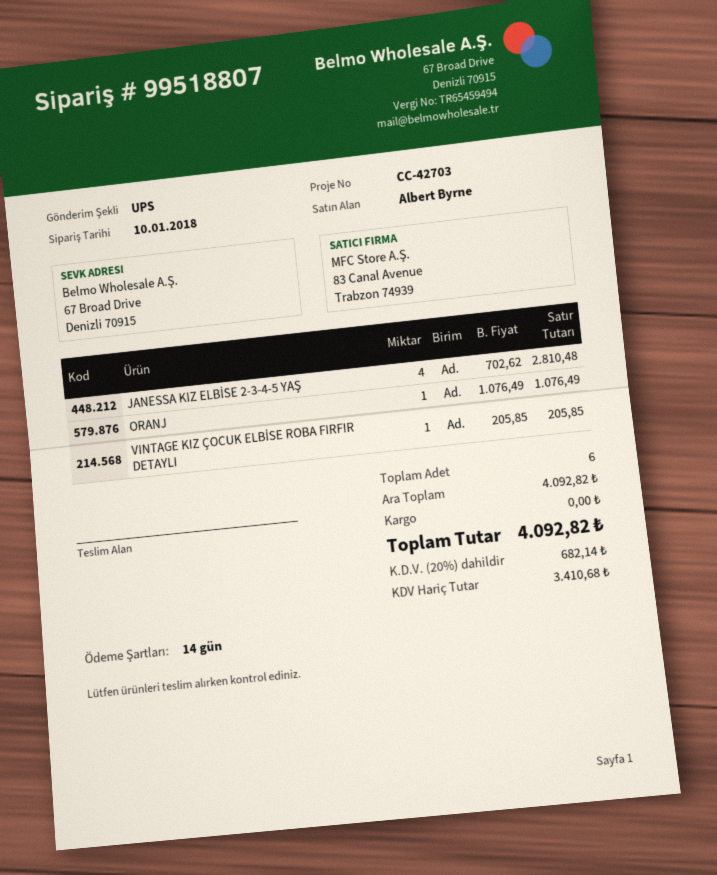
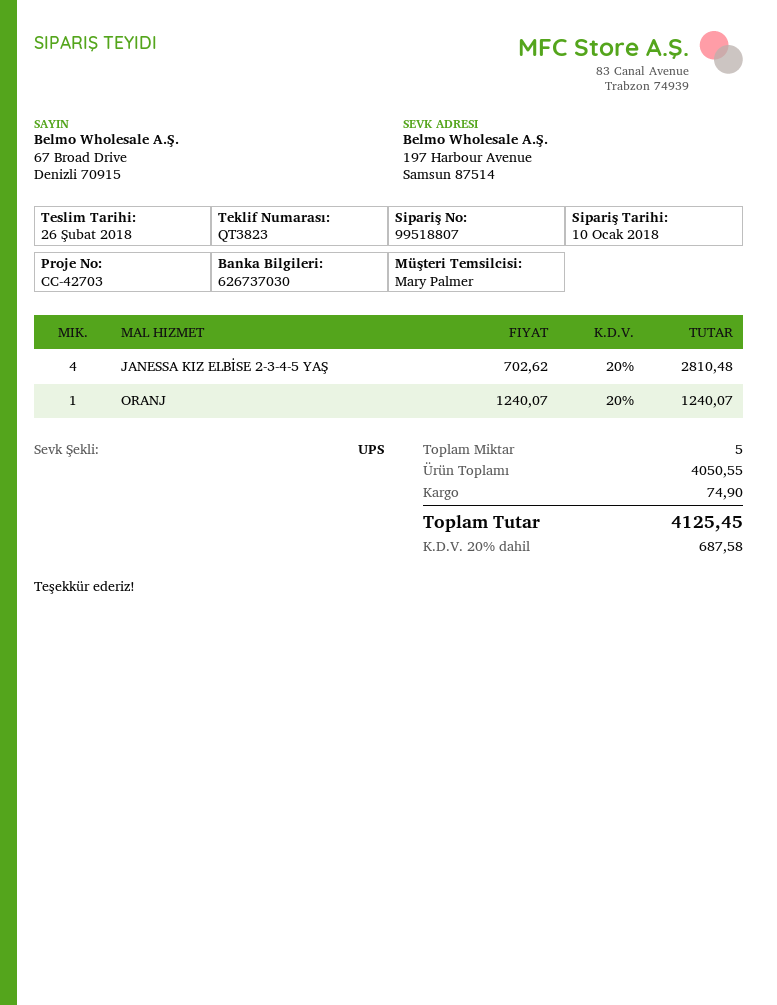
ship to: 67 Broad Drive, Denizli 70915 -> 197 Harbour Avenue, Samsun 87514
ORANJ: 1 x 1076.49 = 1076.49 -> 1 x 1240.07 = 1240.07
VINTAGE KIZ ÇOCUK ELBİSE ROBA FIRFIR DETAYLI: 1 x 205.85 = 205.85 -> none
total quantity: 6 -> 5
subtotal: 4092.82 -> 4050.55
shipping: 0.00 -> 74.90
tax: 20% = 682.14 -> 20% = 687.58
total: 4092.82 -> 4125.45

